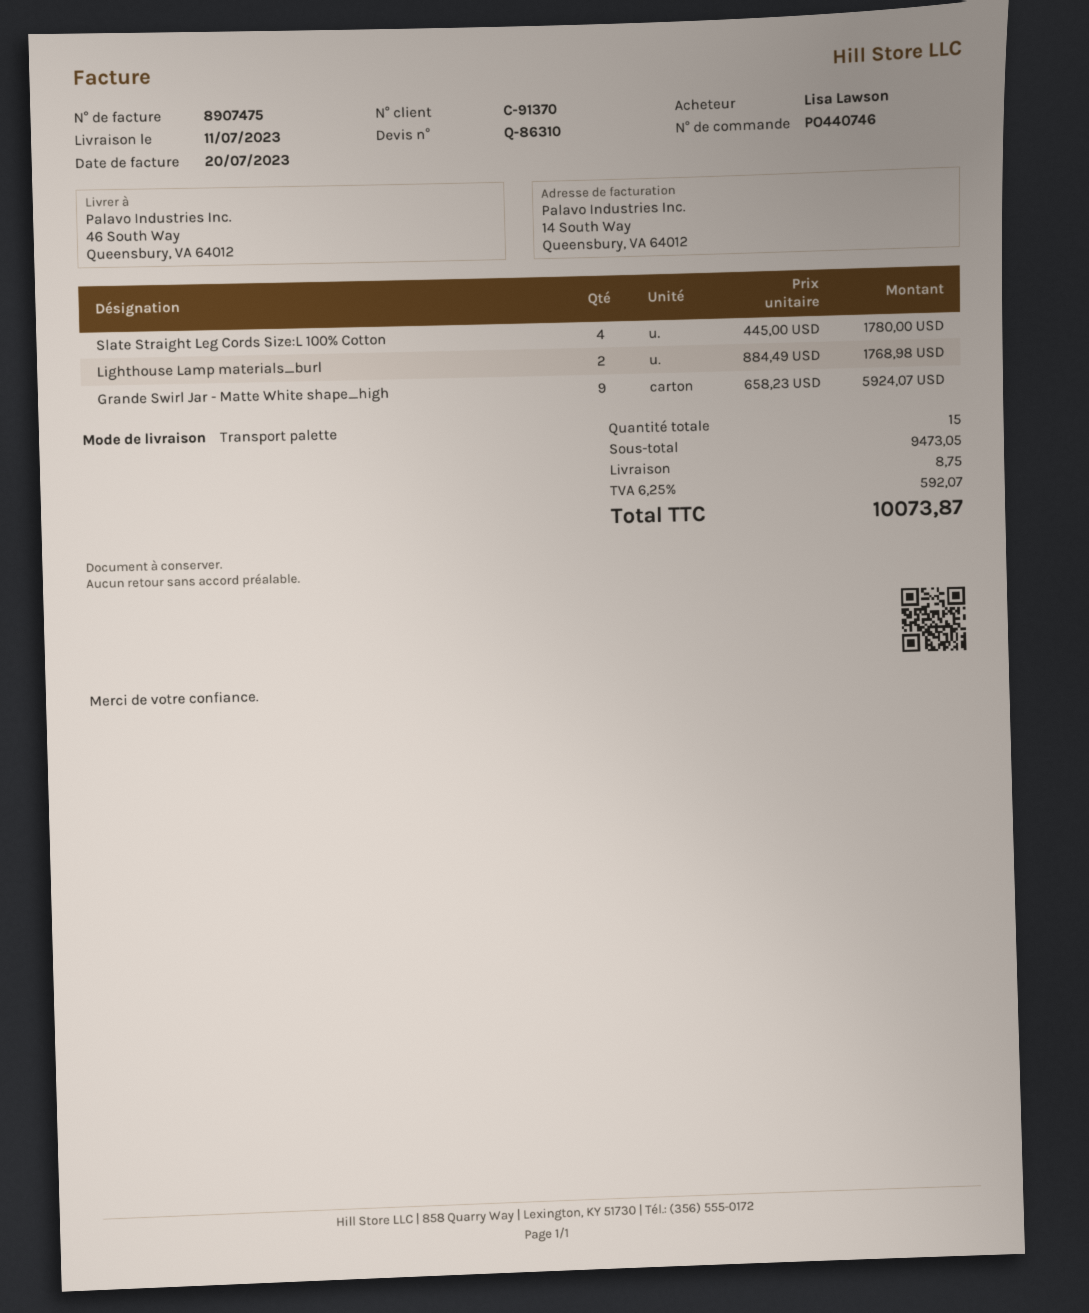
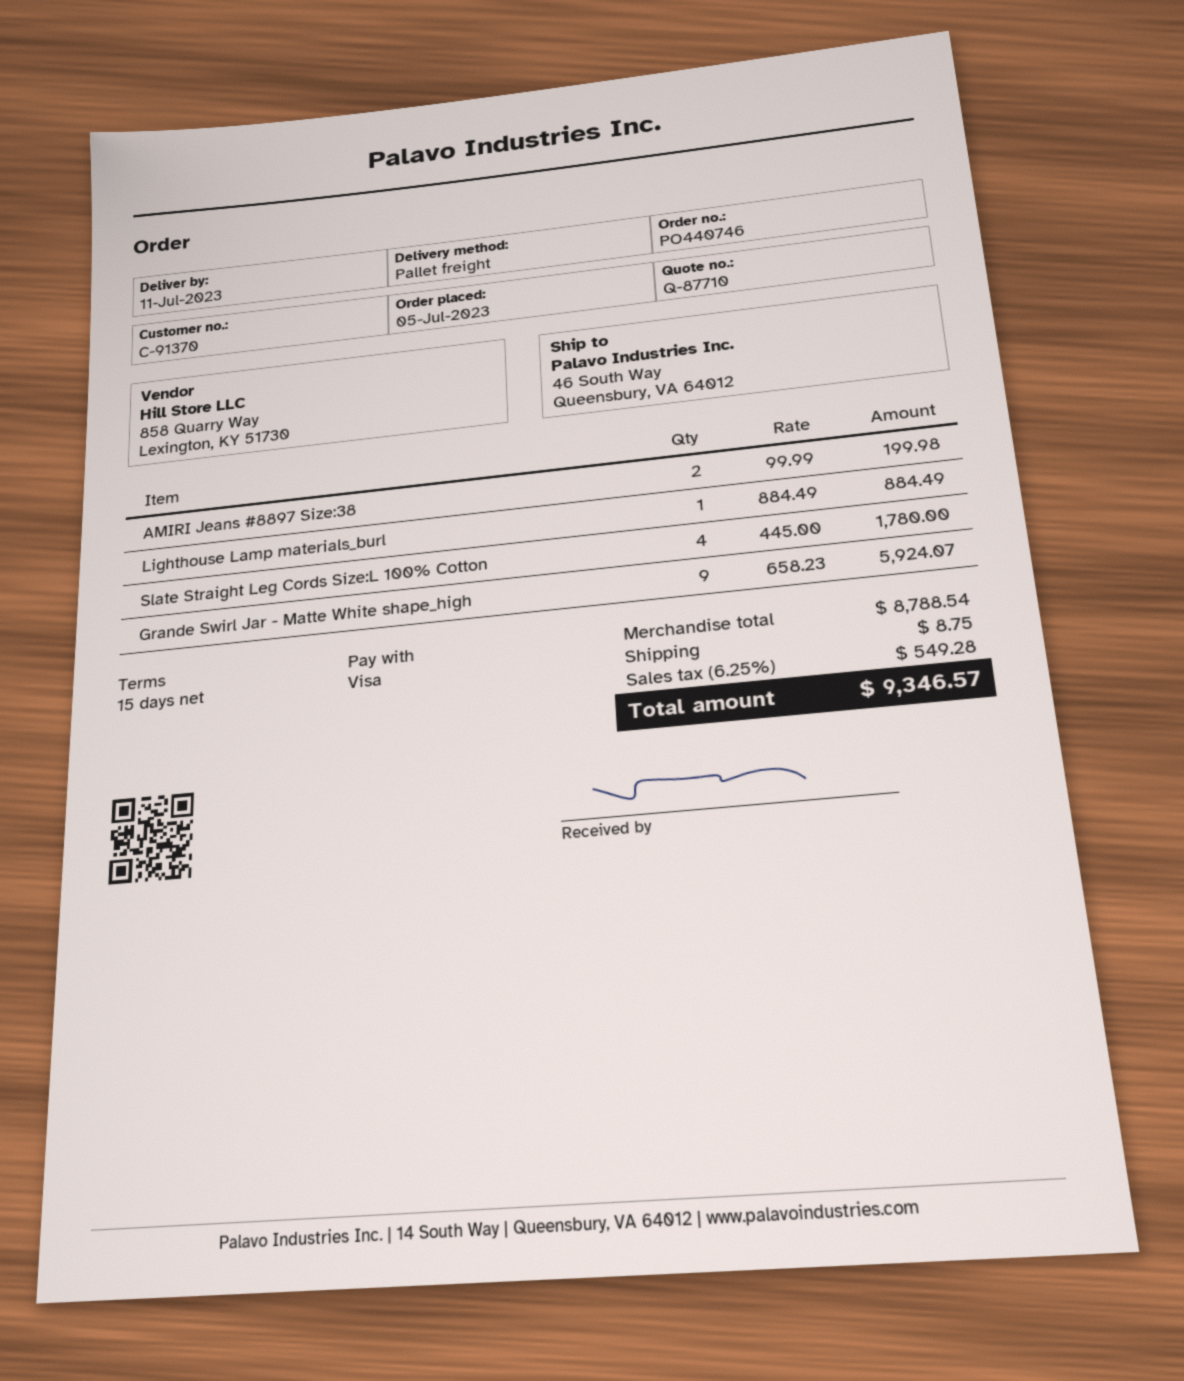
quote number: Q-86310 -> Q-87710
Lighthouse Lamp materials_burl: 2 x 884.49 = 1768.98 -> 1 x 884.49 = 884.49
AMIRI Jeans #8897 Size:38: none -> 2 x 99.99 = 199.98
subtotal: 9473.05 -> 8788.54
tax: 6.25% = 592.07 -> 6.25% = 549.28
total: 10073.87 -> 9346.57

